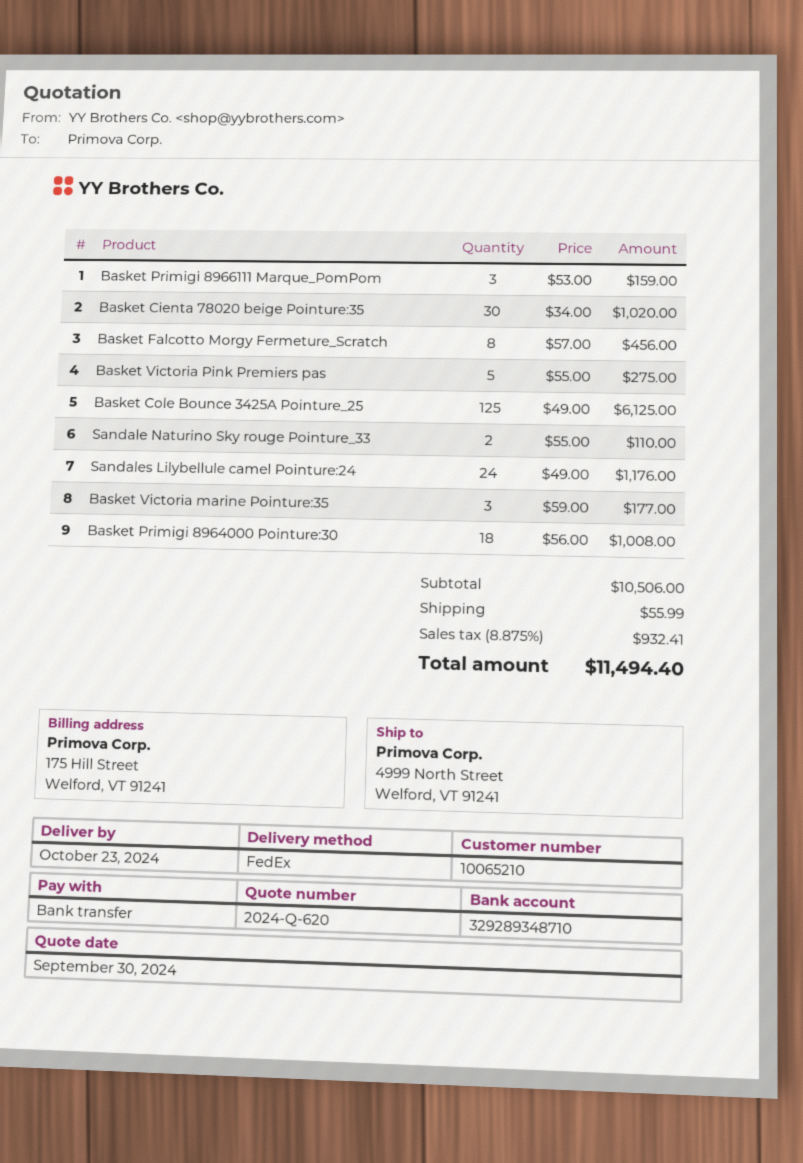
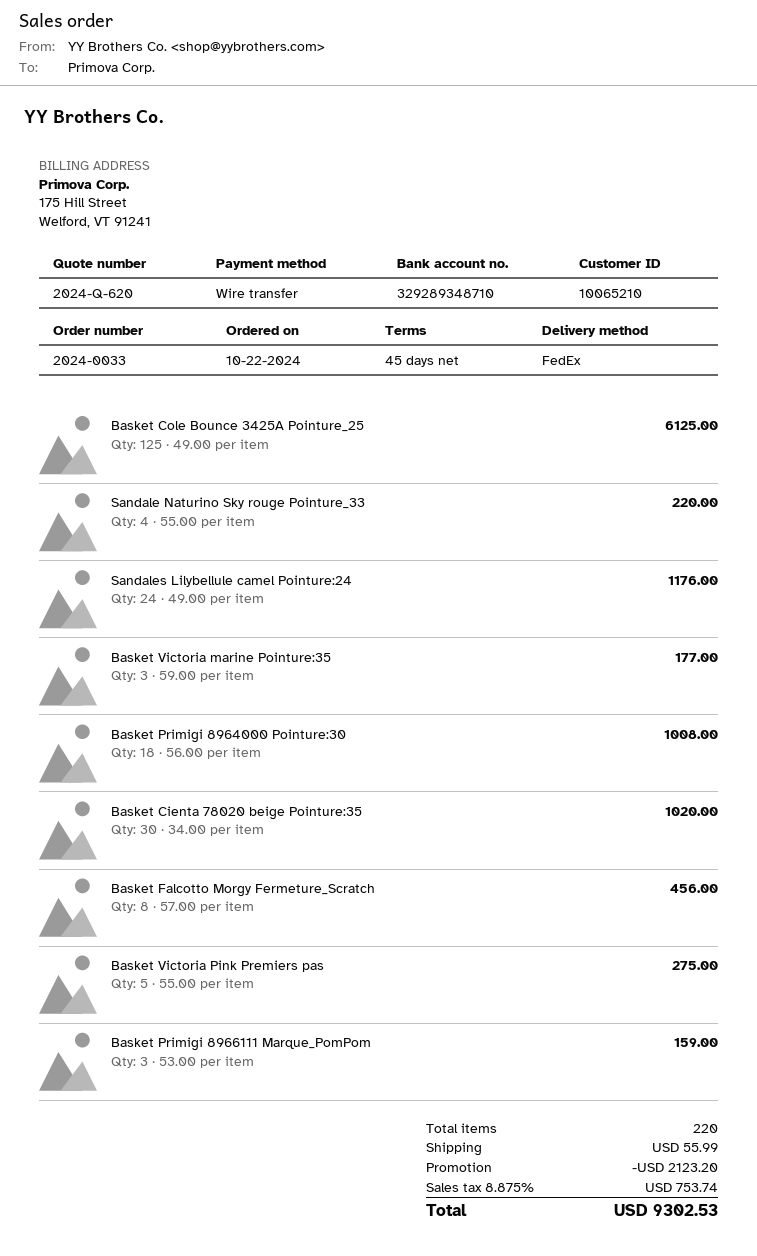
Sandale Naturino Sky rouge Pointure_33: 2 x 55.00 = 110.00 -> 4 x 55.00 = 220.00
discount: none -> 2123.20
tax: 8.875% = 932.41 -> 8.875% = 753.74
total: 11494.40 -> 9302.53

